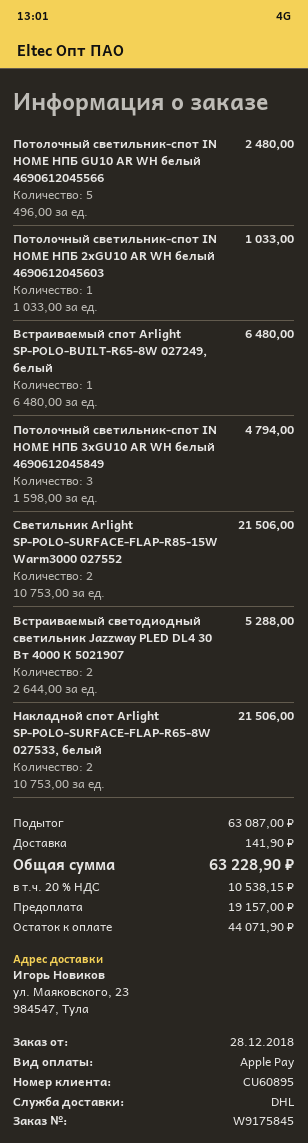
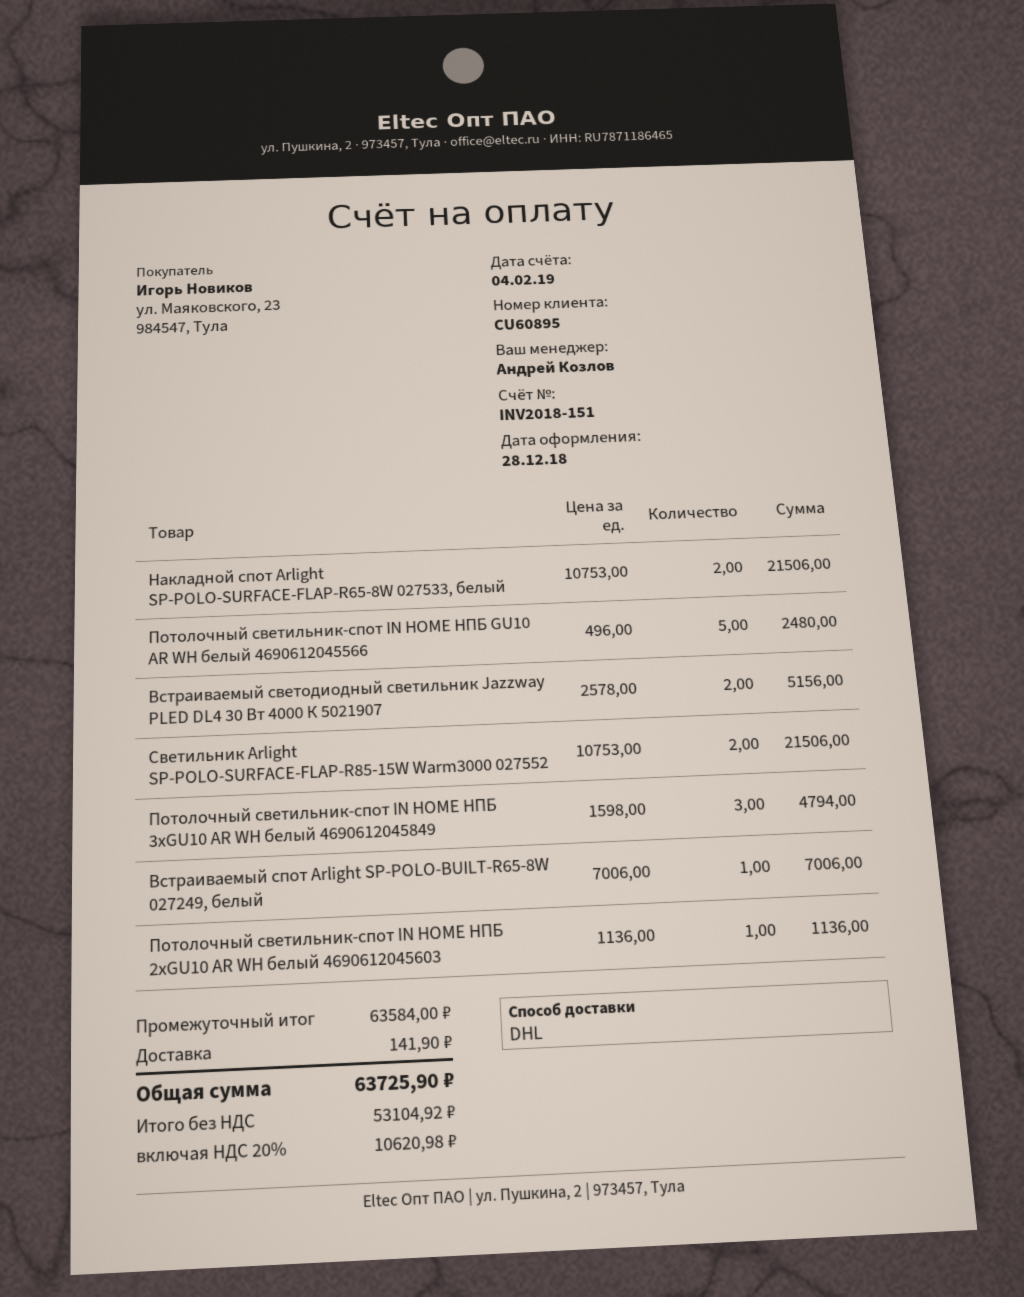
Потолочный светильник-спот IN HOME НПБ 2xGU10 AR WH белый 4690612045603: 1 x 1033.00 = 1033.00 -> 1 x 1136.00 = 1136.00
Встраиваемый спот Arlight SP-POLO-BUILT-R65-8W 027249, белый: 1 x 6480.00 = 6480.00 -> 1 x 7006.00 = 7006.00
Встраиваемый светодиодный светильник Jazzway PLED DL4 30 Вт 4000 К 5021907: 2 x 2644.00 = 5288.00 -> 2 x 2578.00 = 5156.00
subtotal: 63087.00 -> 63584.00
tax: 20% = 10538.15 -> 20% = 10620.98
total: 63228.90 -> 63725.90

